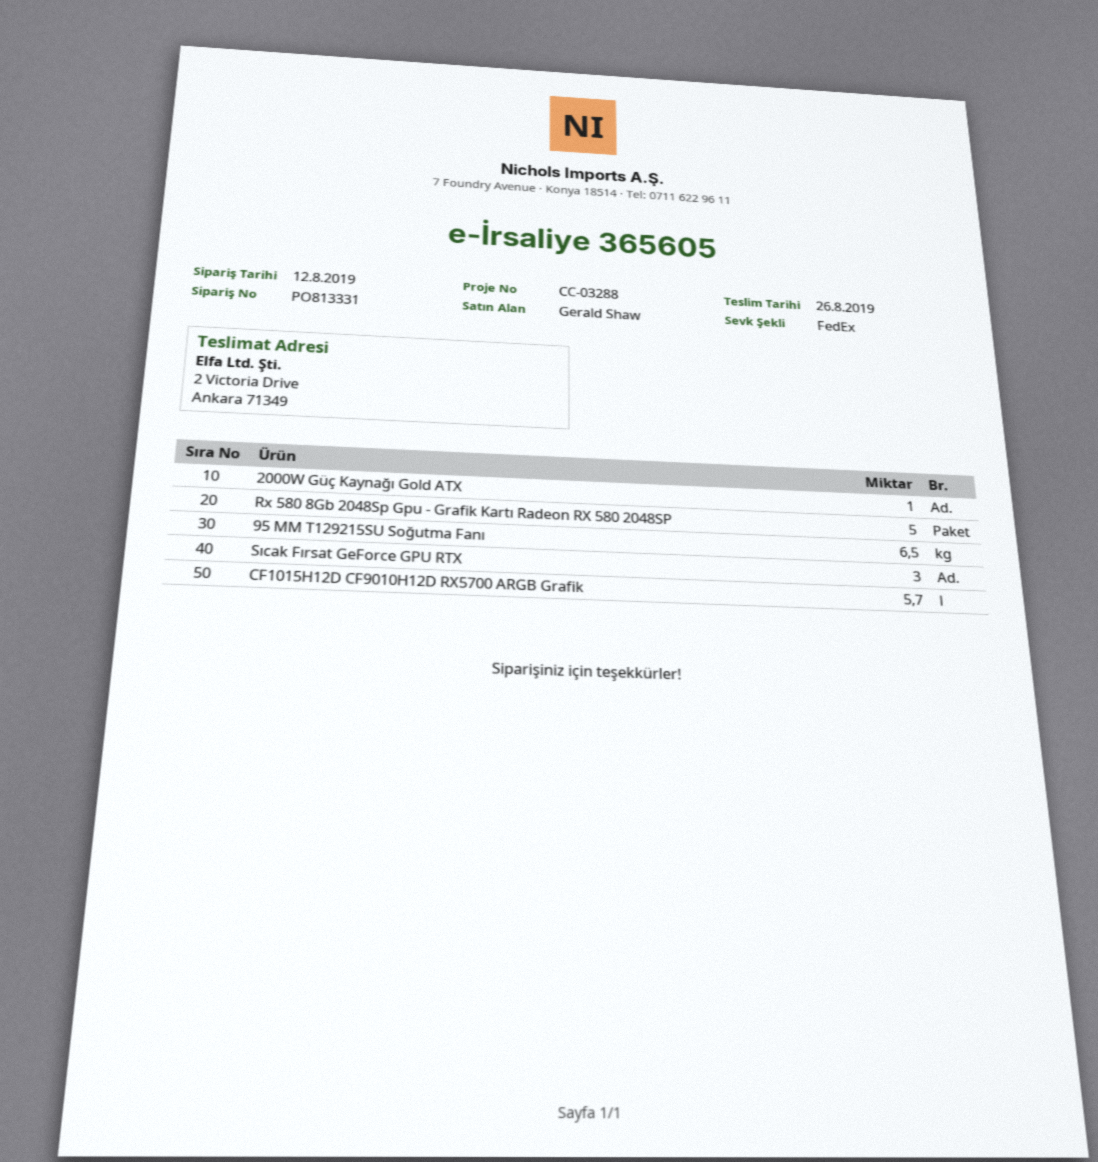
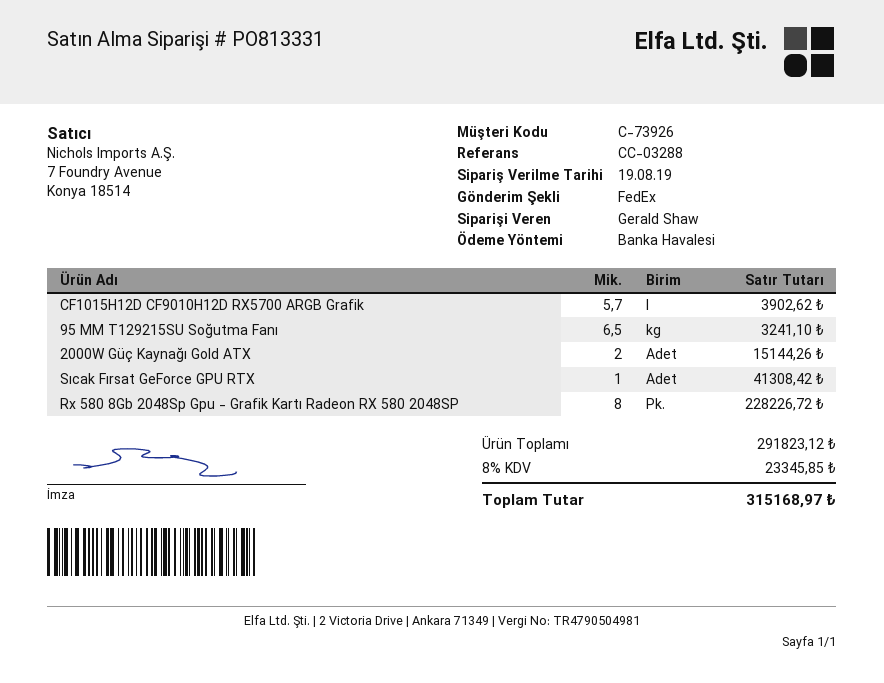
order date: 2019-08-12 -> 2019-08-19
2000W Güç Kaynağı Gold ATX: 1 -> 2
Rx 580 8Gb 2048Sp Gpu - Grafik Kartı Radeon RX 580 2048SP: 5 -> 8
Sıcak Fırsat GeForce GPU RTX: 3 -> 1

